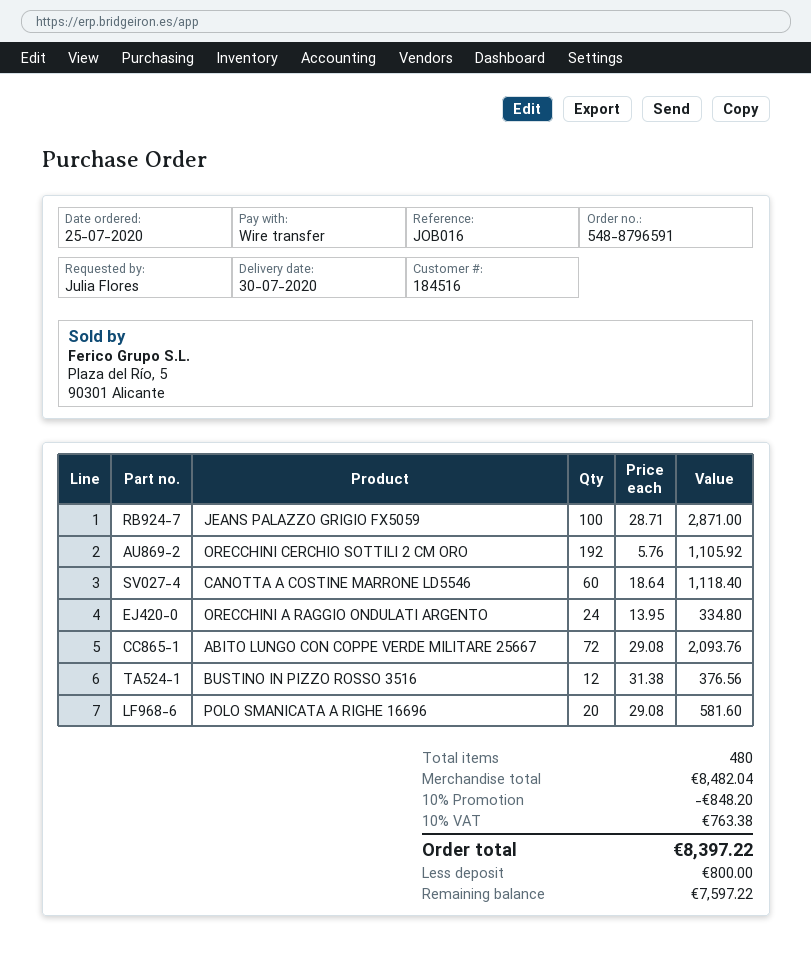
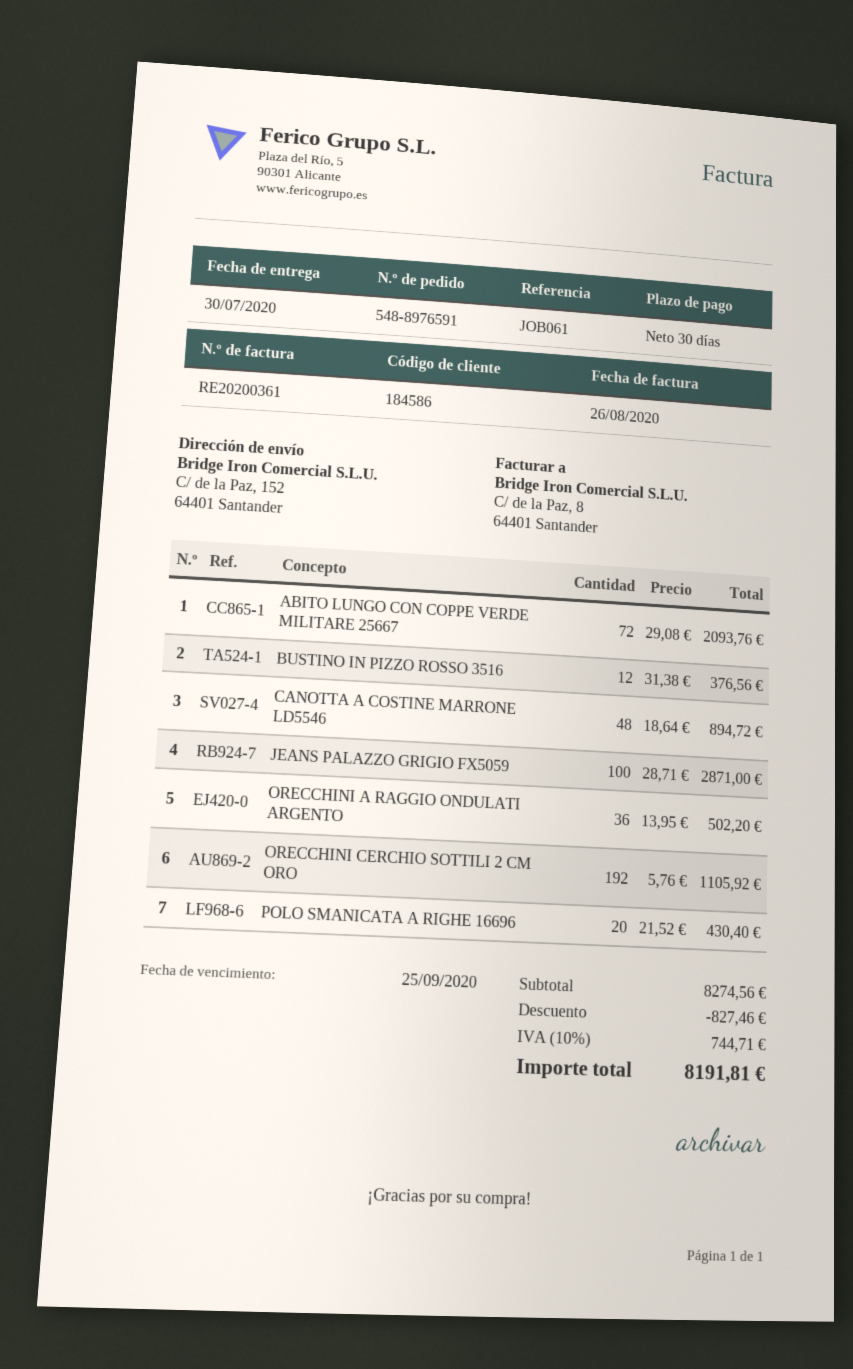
order number: 548-8796591 -> 548-8976591
customer number: 184516 -> 184586
reference: JOB016 -> JOB061
CANOTTA A COSTINE MARRONE LD5546: 60 x 18.64 = 1118.40 -> 48 x 18.64 = 894.72
ORECCHINI A RAGGIO ONDULATI ARGENTO: 24 x 13.95 = 334.80 -> 36 x 13.95 = 502.20
POLO SMANICATA A RIGHE 16696: 20 x 29.08 = 581.60 -> 20 x 21.52 = 430.40
subtotal: 8482.04 -> 8274.56
discount: 848.20 -> 827.46
tax: 10% = 763.38 -> 10% = 744.71
total: 8397.22 -> 8191.81

